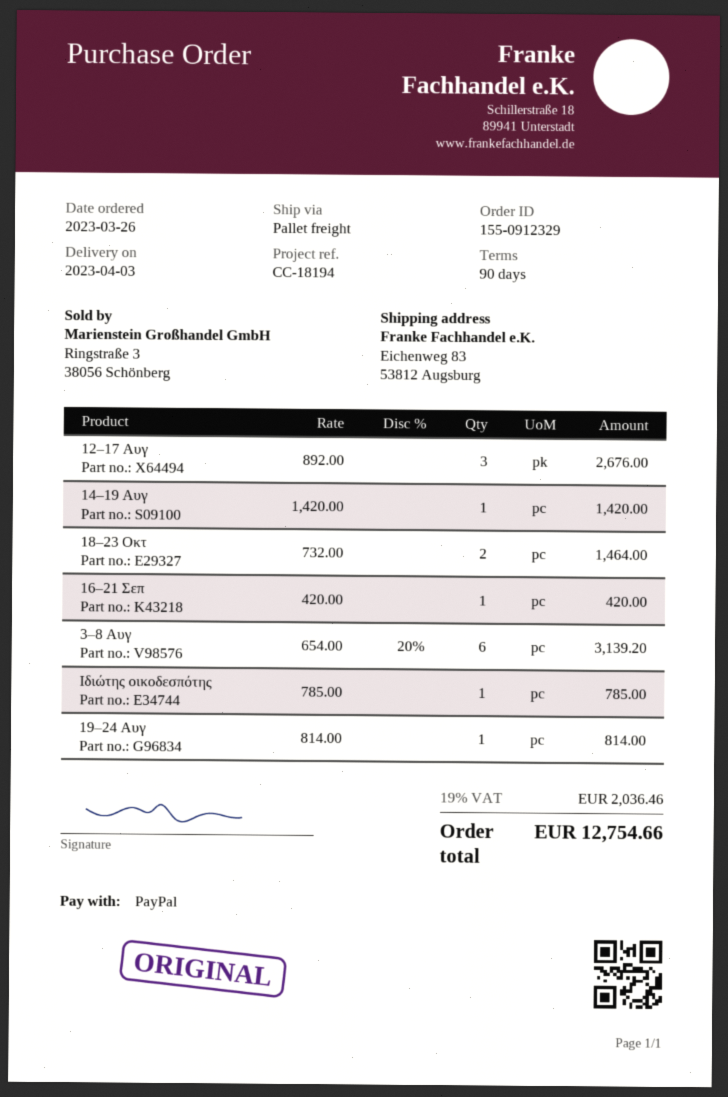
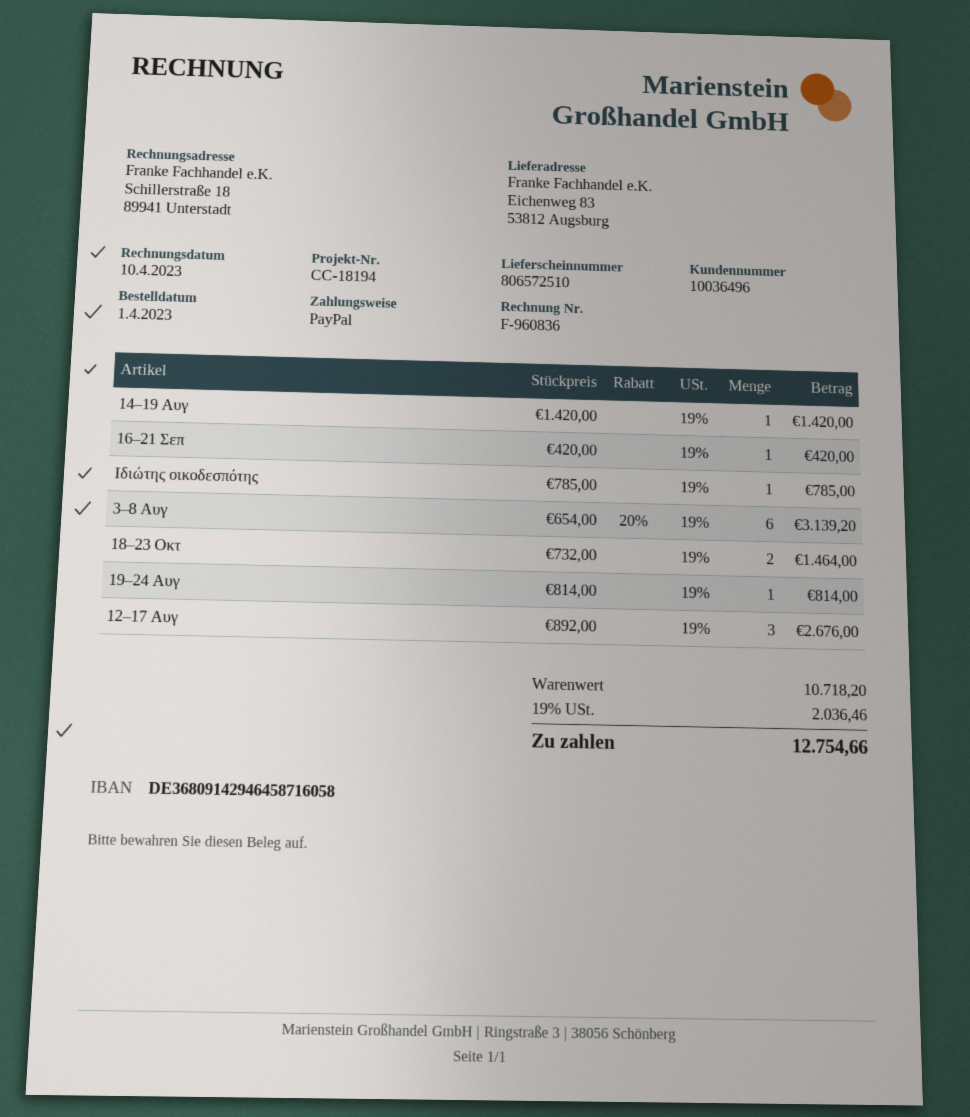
order date: 2023-03-26 -> 2023-04-01

